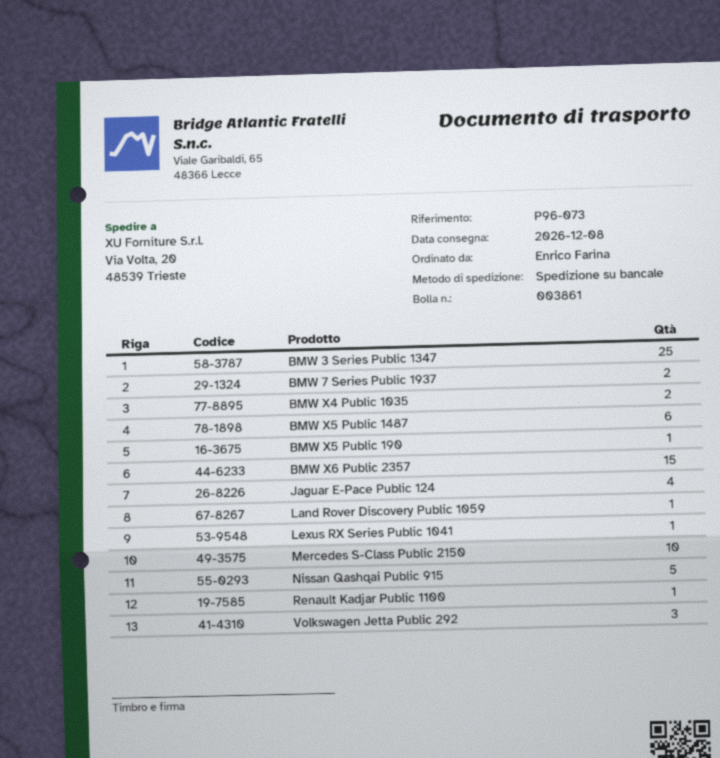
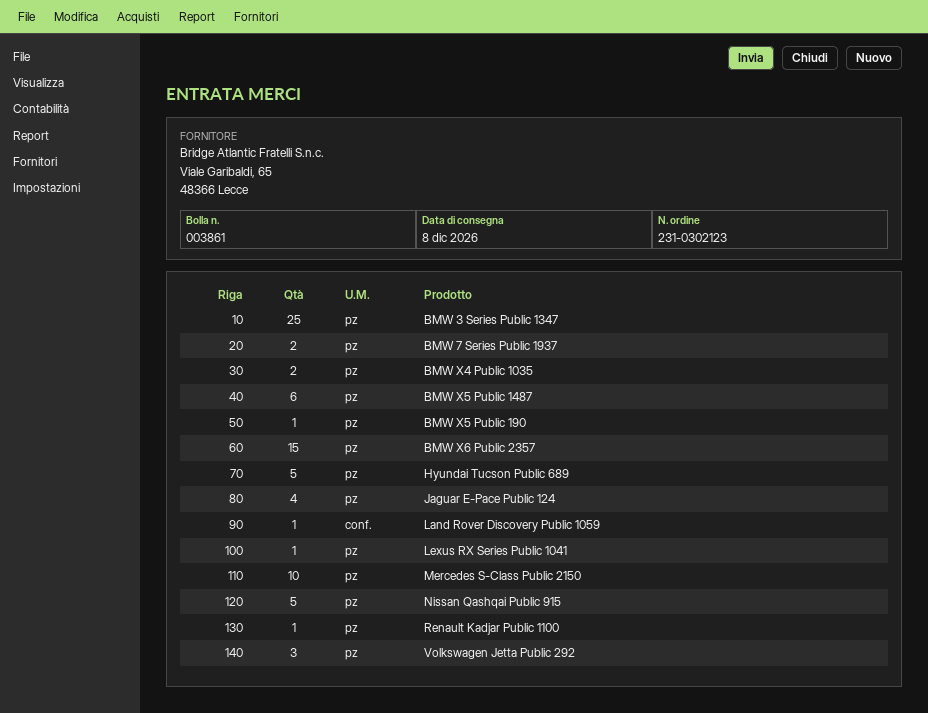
Hyundai Tucson Public 689: none -> 5

